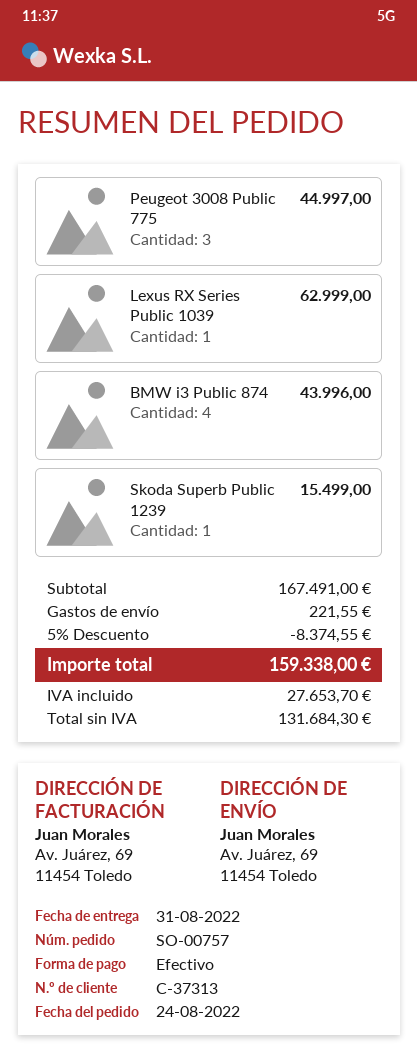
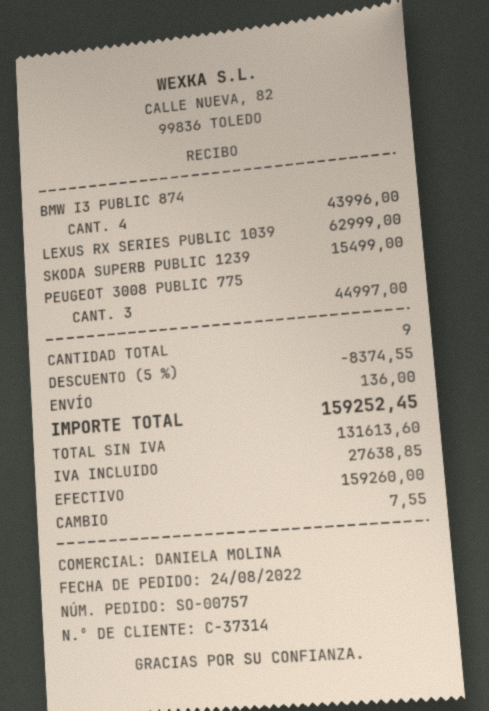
customer number: C-37313 -> C-37314
shipping: 221.55 -> 136.00
net: 131684.30 -> 131613.60
tax: 27653.70 -> 27638.85
total: 159338.00 -> 159252.45

